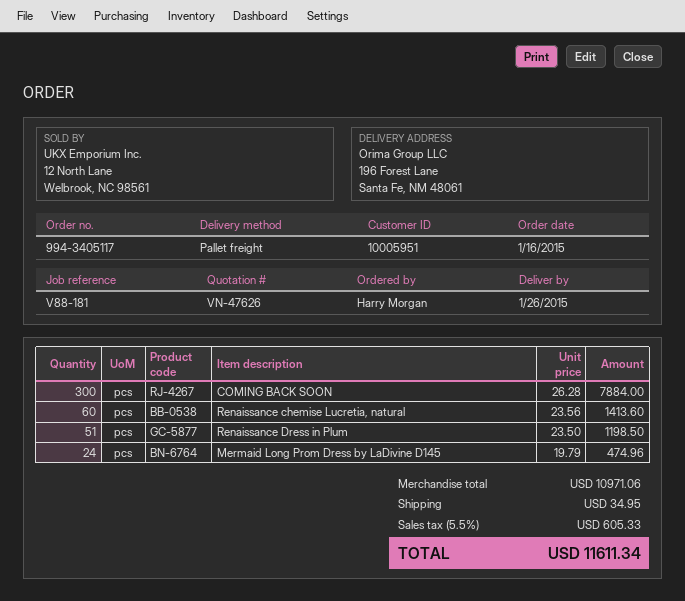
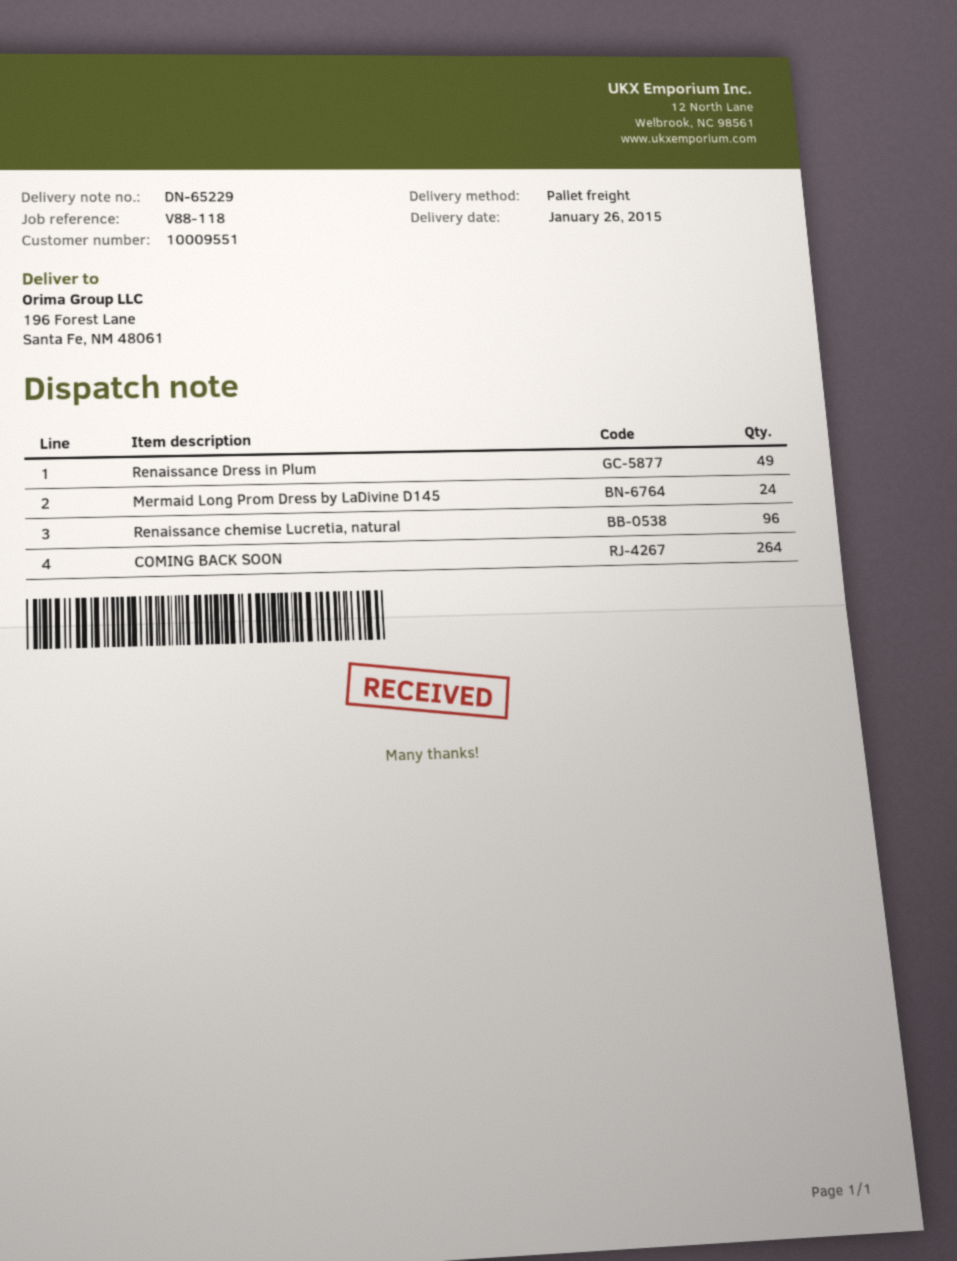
customer number: 10005951 -> 10009551
reference: V88-181 -> V88-118
COMING BACK SOON: 300 -> 264
Renaissance chemise Lucretia, natural: 60 -> 96
Renaissance Dress in Plum: 51 -> 49

